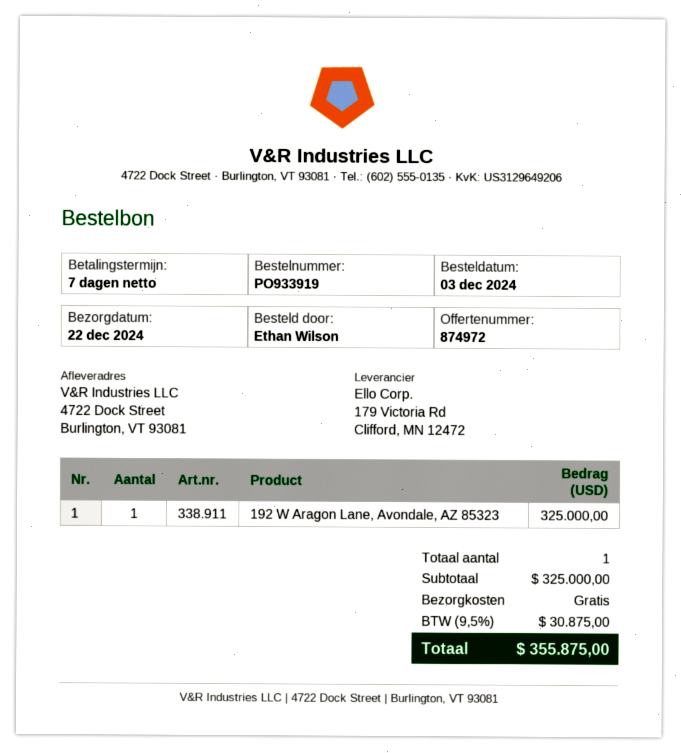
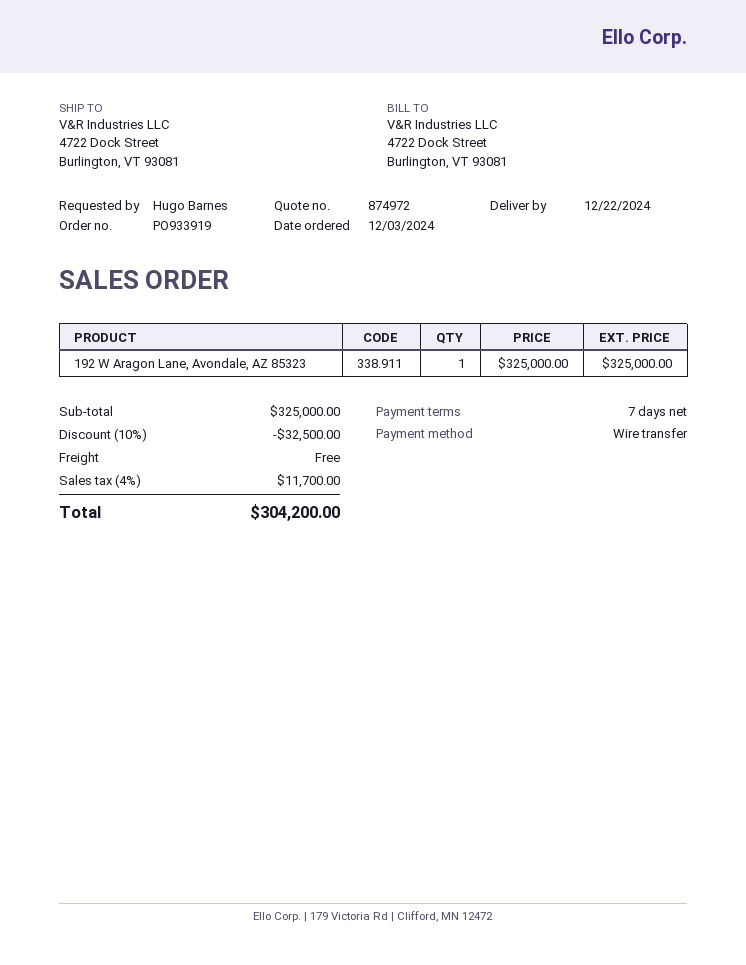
ordered by: Ethan Wilson -> Hugo Barnes
discount: none -> 10% = 32500.00
tax: 9.5% = 30875.00 -> 4% = 11700.00
total: 355875.00 -> 304200.00

